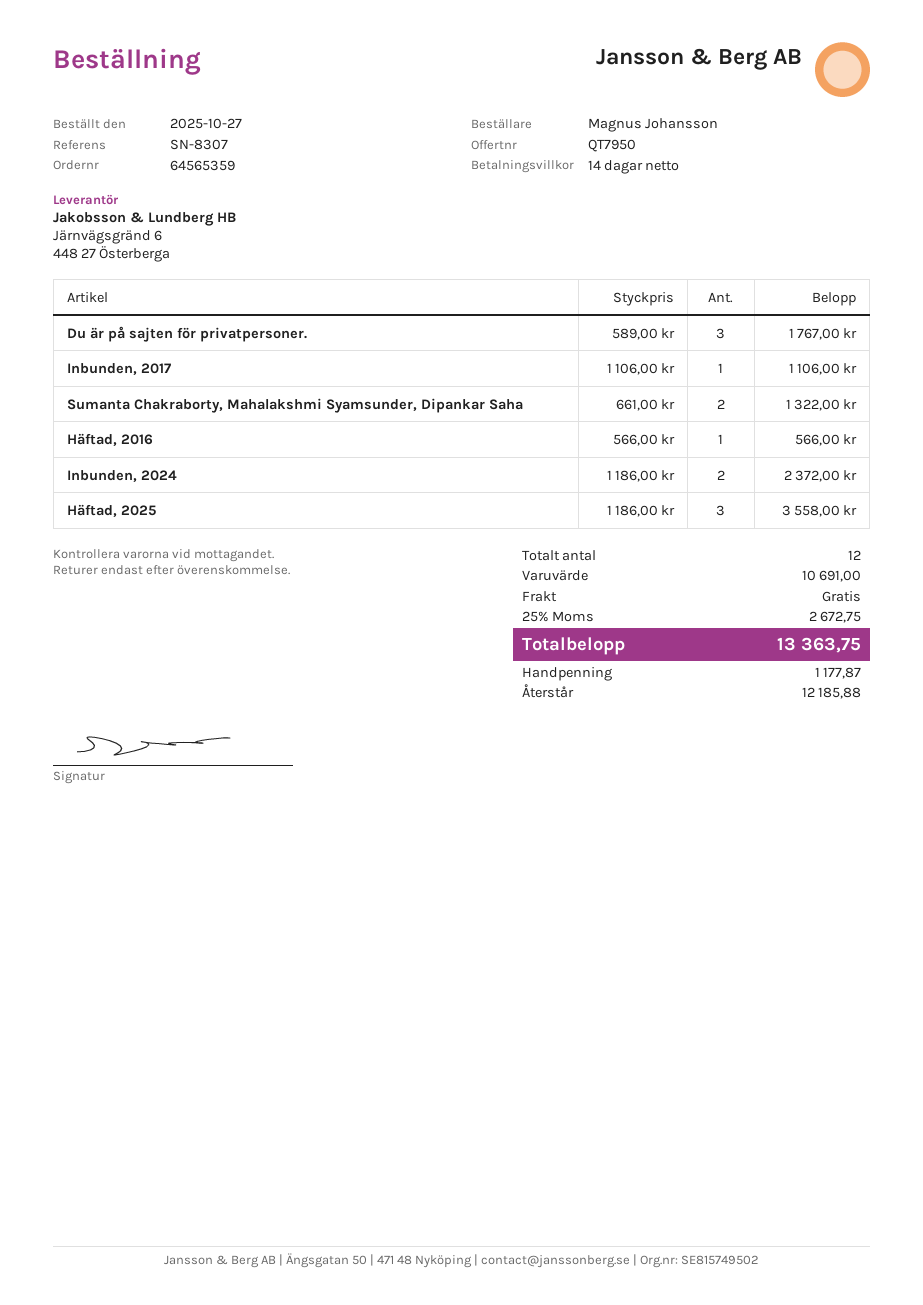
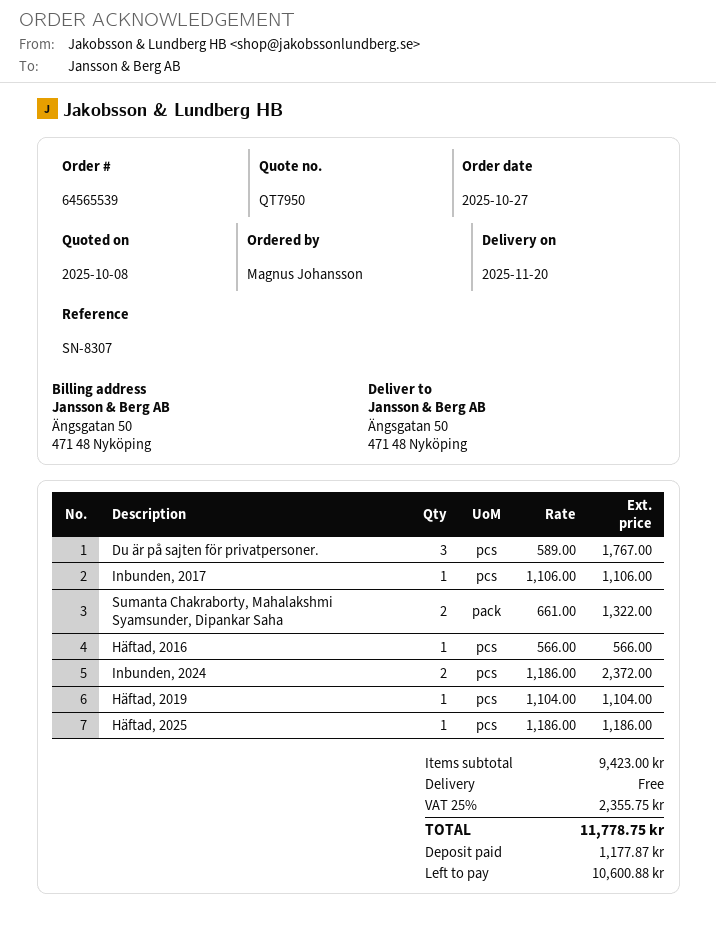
order number: 64565359 -> 64565539
Häftad, 2025: 3 x 1186.00 = 3558.00 -> 1 x 1186.00 = 1186.00
Häftad, 2019: none -> 1 x 1104.00 = 1104.00
subtotal: 10691.00 -> 9423.00
tax: 25% = 2672.75 -> 25% = 2355.75
total: 13363.75 -> 11778.75
balance: 12185.88 -> 10600.88

